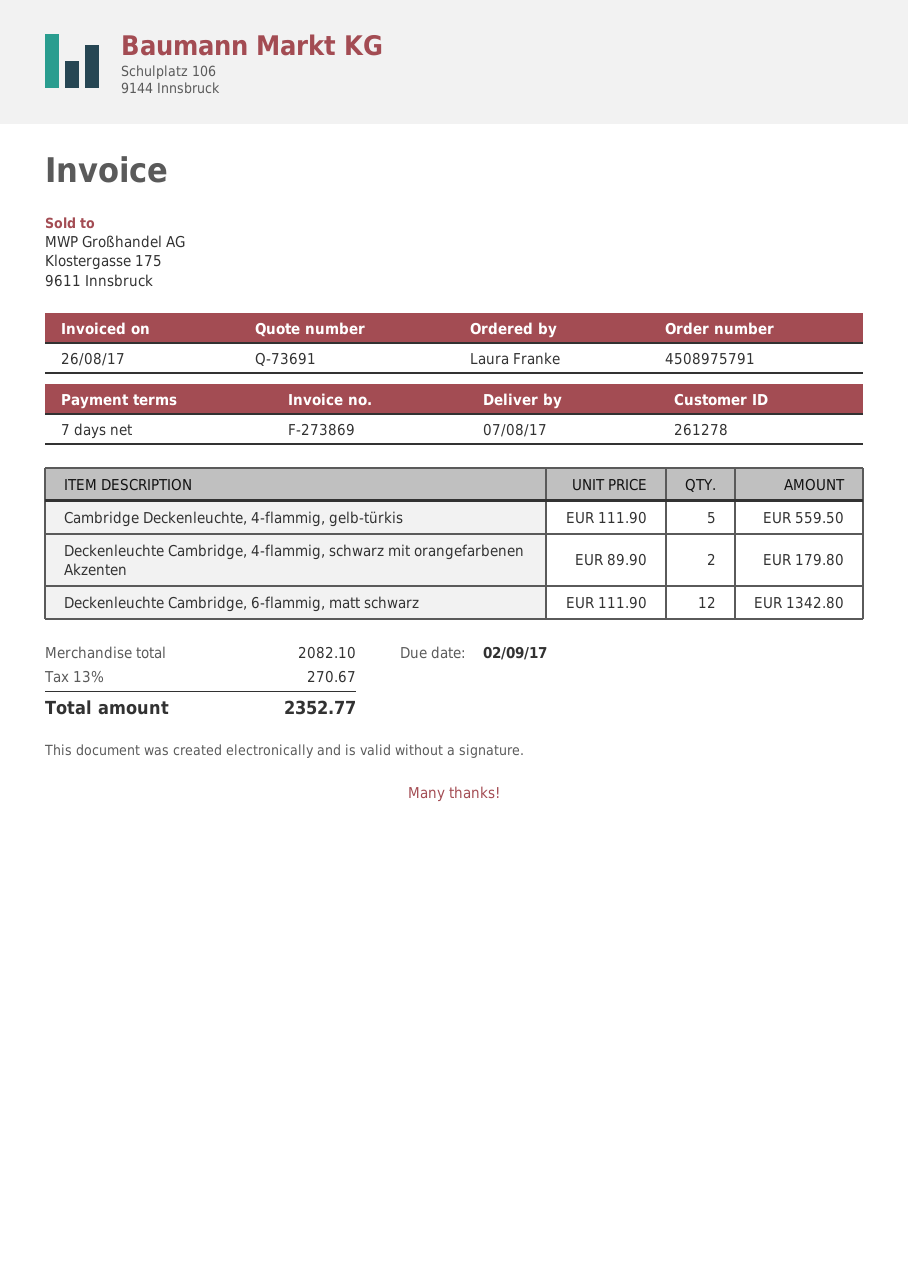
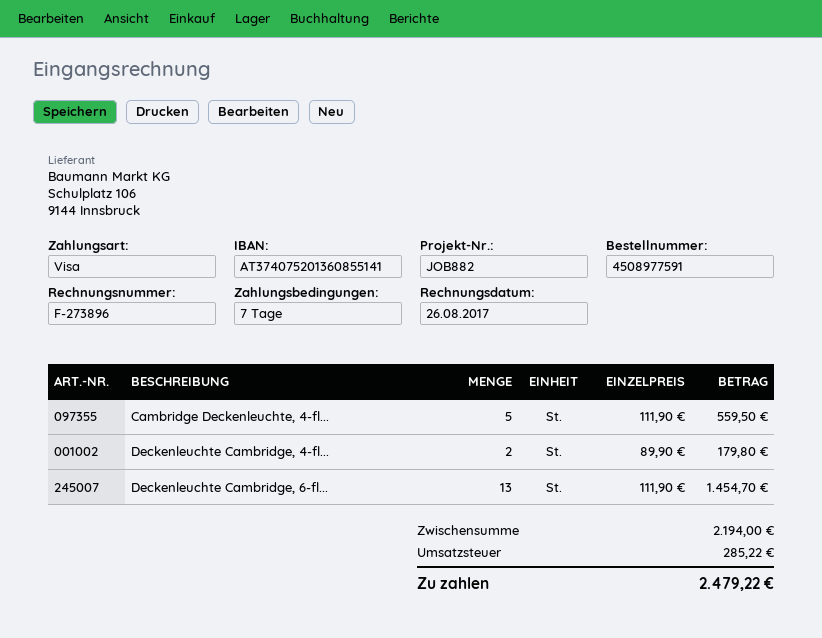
order number: 4508975791 -> 4508977591
invoice number: F-273869 -> F-273896
Deckenleuchte Cambridge, 6-flammig, matt schwarz: 12 x 111.90 = 1342.80 -> 13 x 111.90 = 1454.70
subtotal: 2082.10 -> 2194.00
tax: 270.67 -> 285.22
total: 2352.77 -> 2479.22

